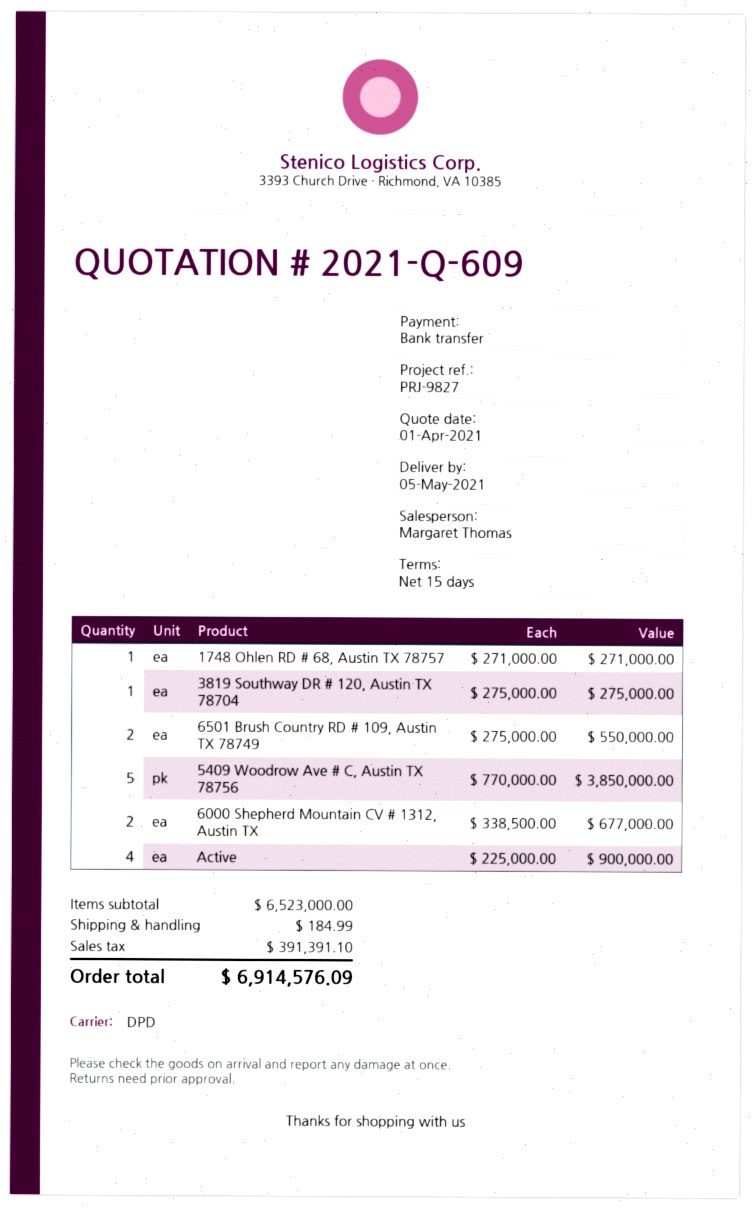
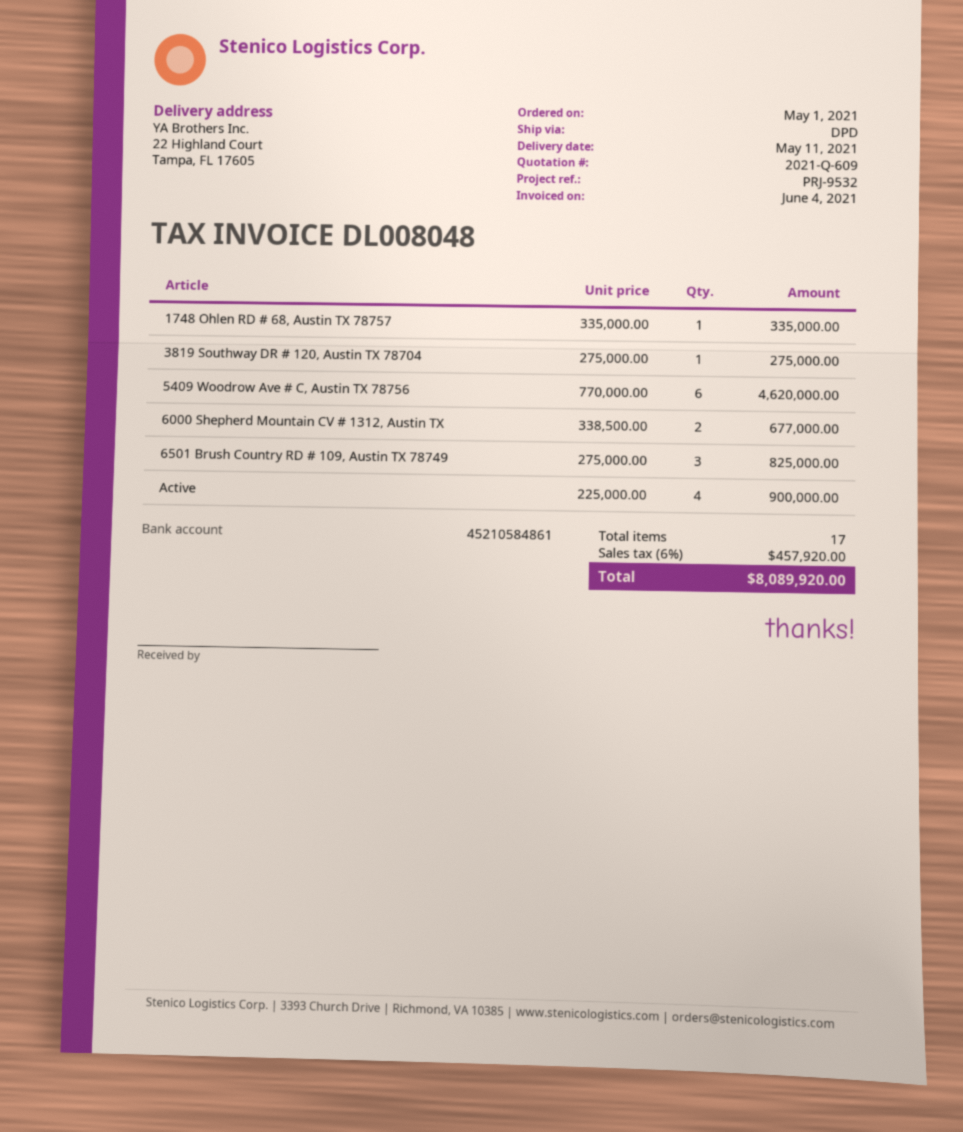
delivery date: 2021-05-05 -> 2021-05-11
reference: PRJ-9827 -> PRJ-9532
1748 Ohlen RD # 68, Austin TX 78757: 1 x 271000.00 = 271000.00 -> 1 x 335000.00 = 335000.00
6501 Brush Country RD # 109, Austin TX 78749: 2 x 275000.00 = 550000.00 -> 3 x 275000.00 = 825000.00
5409 Woodrow Ave # C, Austin TX 78756: 5 x 770000.00 = 3850000.00 -> 6 x 770000.00 = 4620000.00
shipping: 184.99 -> none
tax: 391391.10 -> 457920.00
total: 6914576.09 -> 8089920.00

